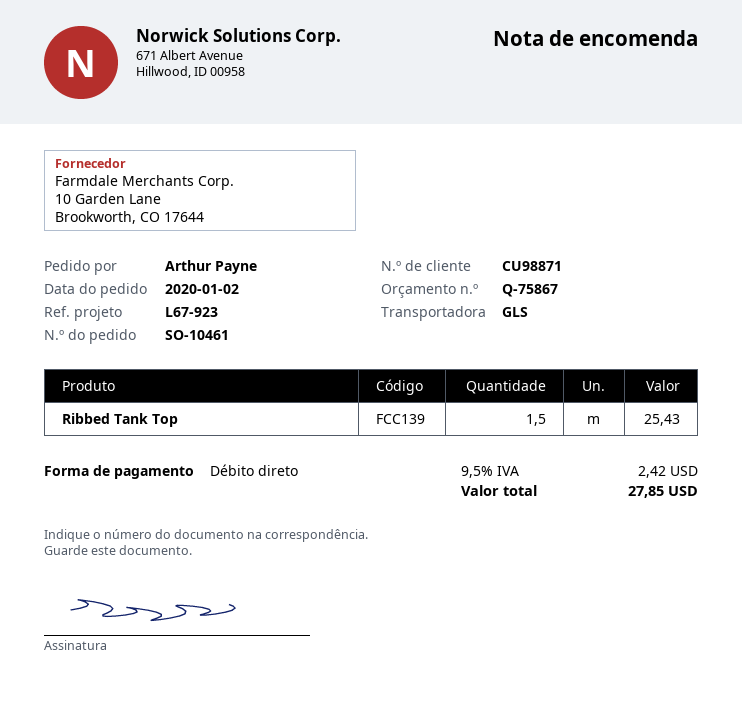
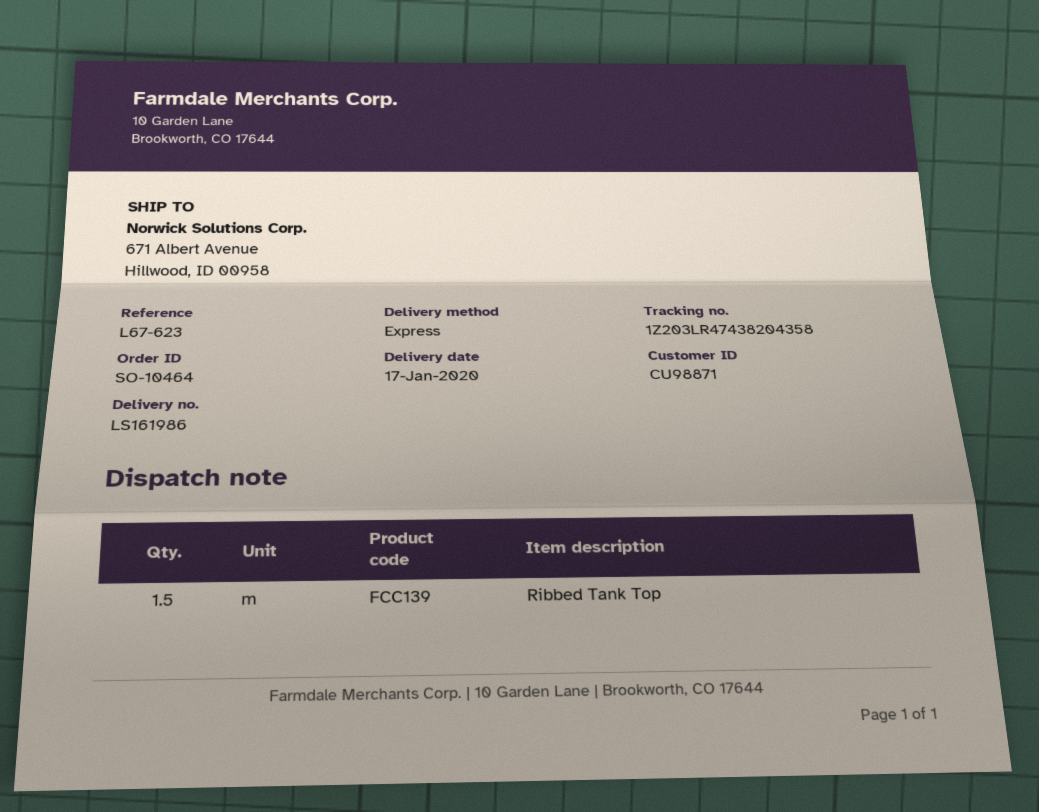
order number: SO-10461 -> SO-10464
reference: L67-923 -> L67-623
shipping method: GLS -> express

